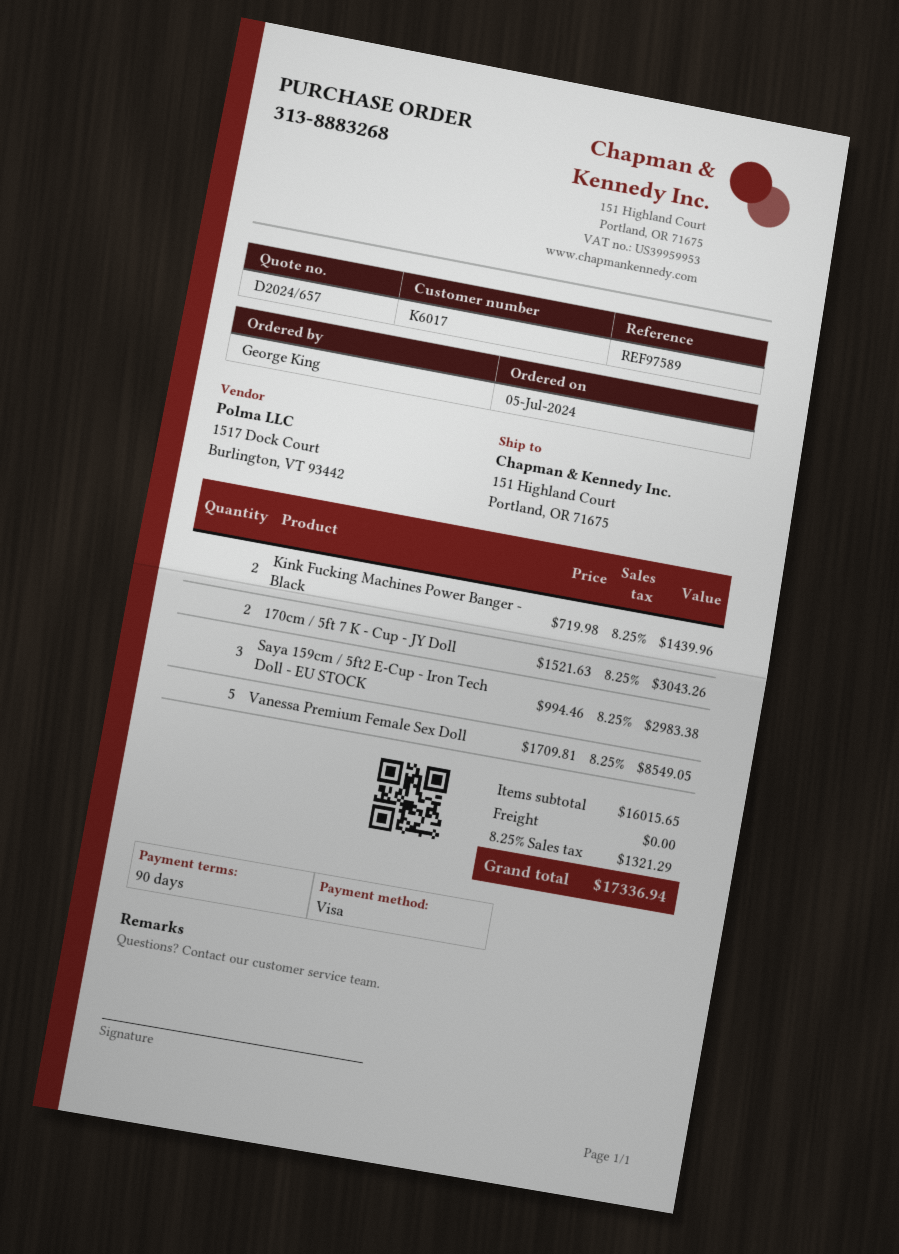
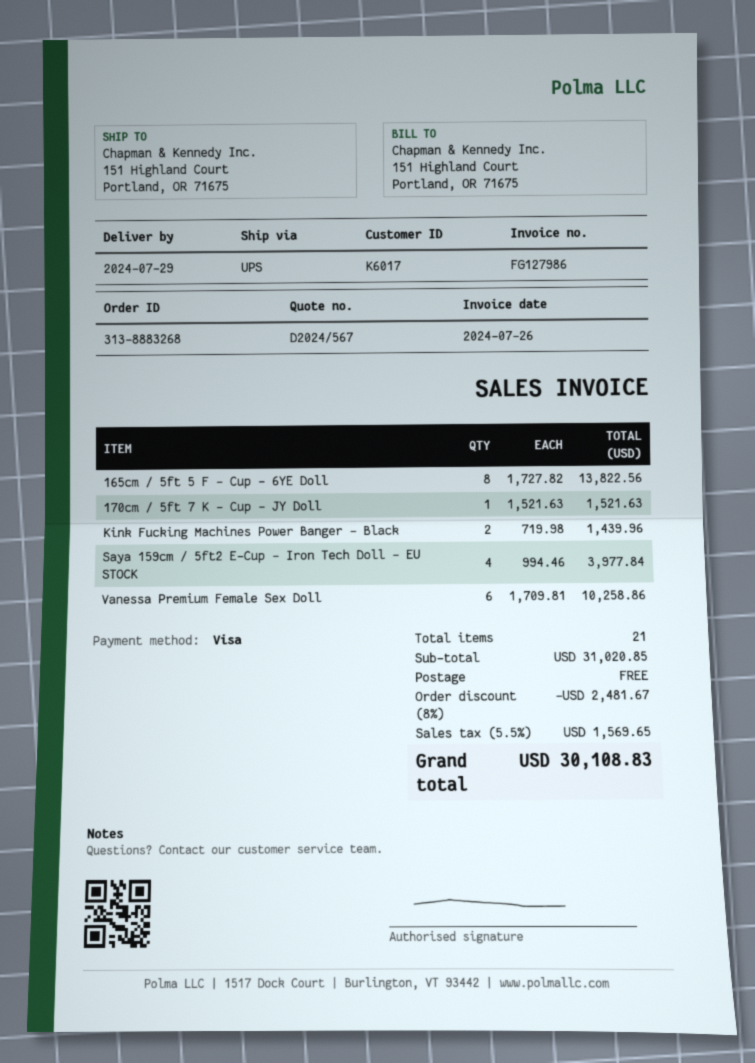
quote number: D2024/657 -> D2024/567
170cm / 5ft 7 K - Cup - JY Doll: 2 x 1521.63 = 3043.26 -> 1 x 1521.63 = 1521.63
Saya 159cm / 5ft2 E-Cup - Iron Tech Doll - EU STOCK: 3 x 994.46 = 2983.38 -> 4 x 994.46 = 3977.84
Vanessa Premium Female Sex Doll: 5 x 1709.81 = 8549.05 -> 6 x 1709.81 = 10258.86
165cm / 5ft 5 F - Cup - 6YE Doll: none -> 8 x 1727.82 = 13822.56
subtotal: 16015.65 -> 31020.85
discount: none -> 8% = 2481.67
tax: 8.25% = 1321.29 -> 5.5% = 1569.65
total: 17336.94 -> 30108.83

